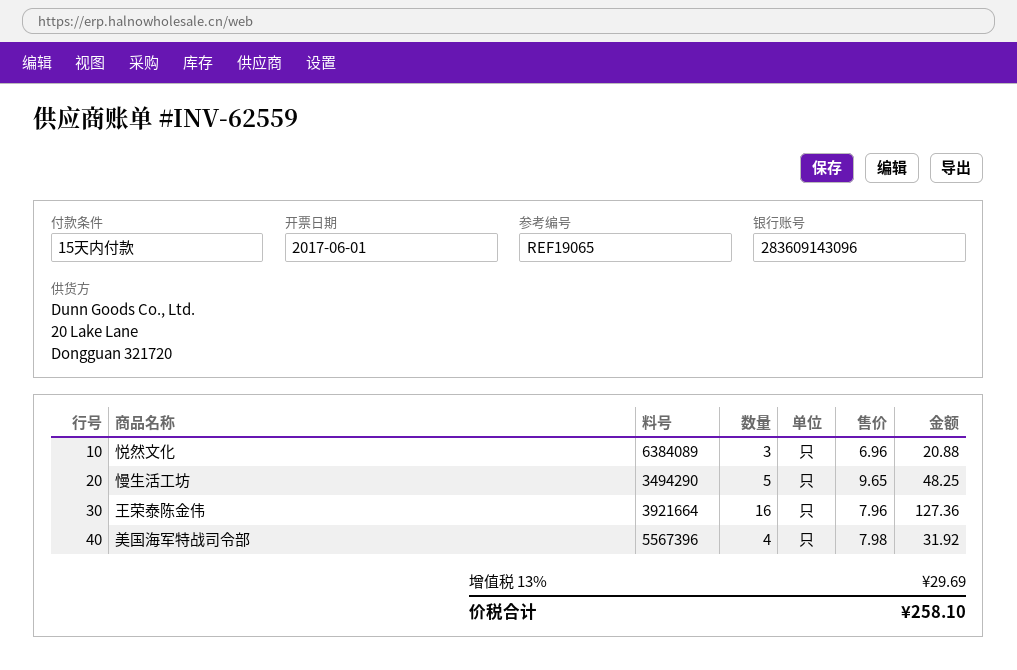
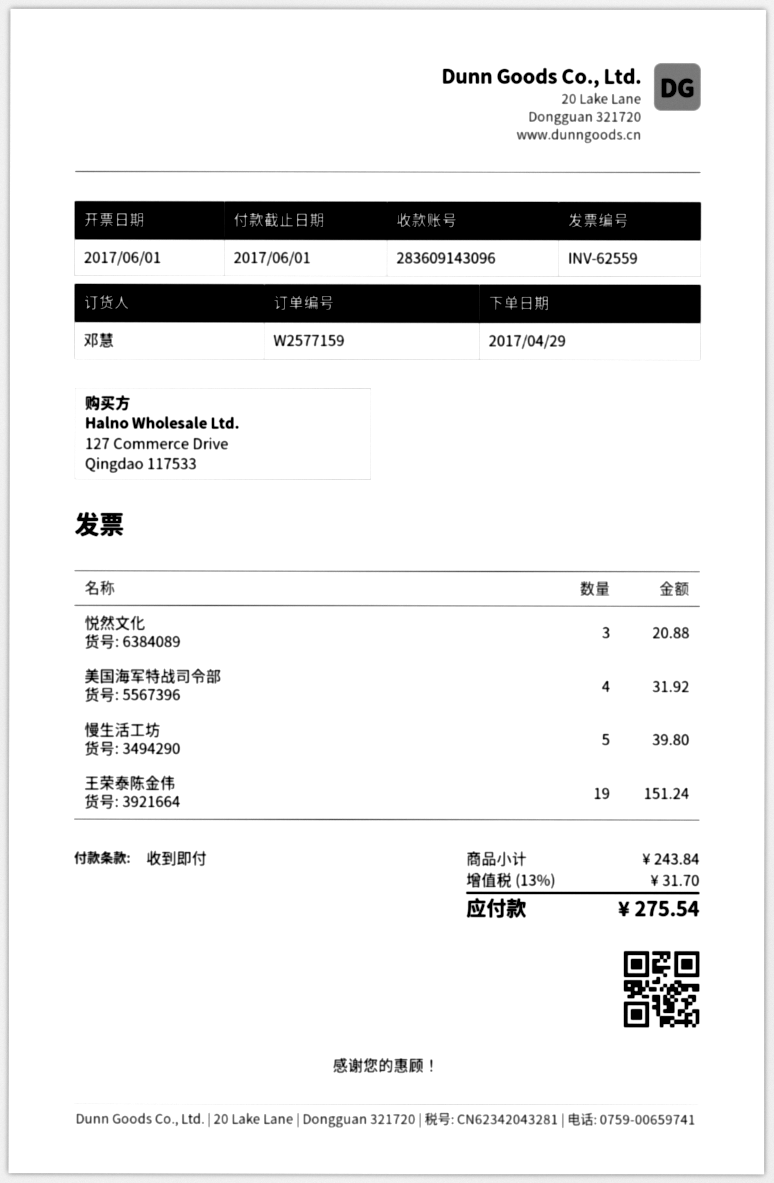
payment terms: 15 days -> on receipt
慢生活工坊: 5 for 48.25 -> 5 for 39.80
王荣泰陈金伟: 16 for 127.36 -> 19 for 151.24
tax: 13% = 29.69 -> 13% = 31.70
total: 258.10 -> 275.54

